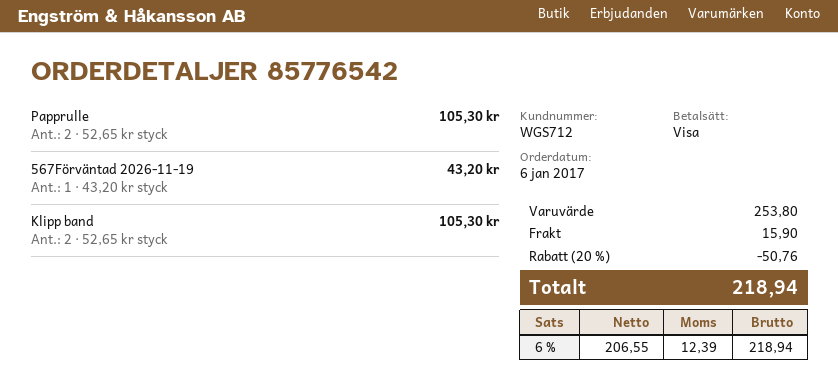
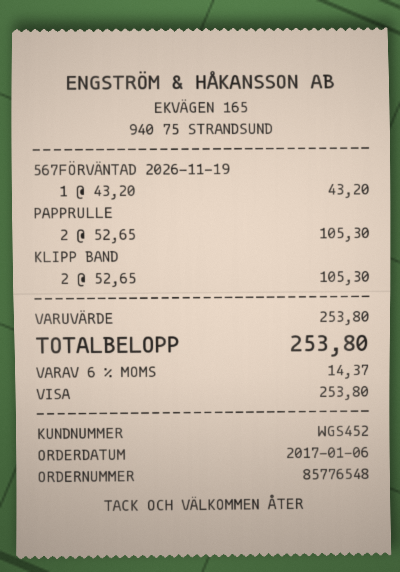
order number: 85776542 -> 85776548
customer number: WGS712 -> WGS452
discount: 20% = 50.76 -> none
shipping: 15.90 -> none
tax: 6% = 12.39 -> 6% = 14.37
total: 218.94 -> 253.80

